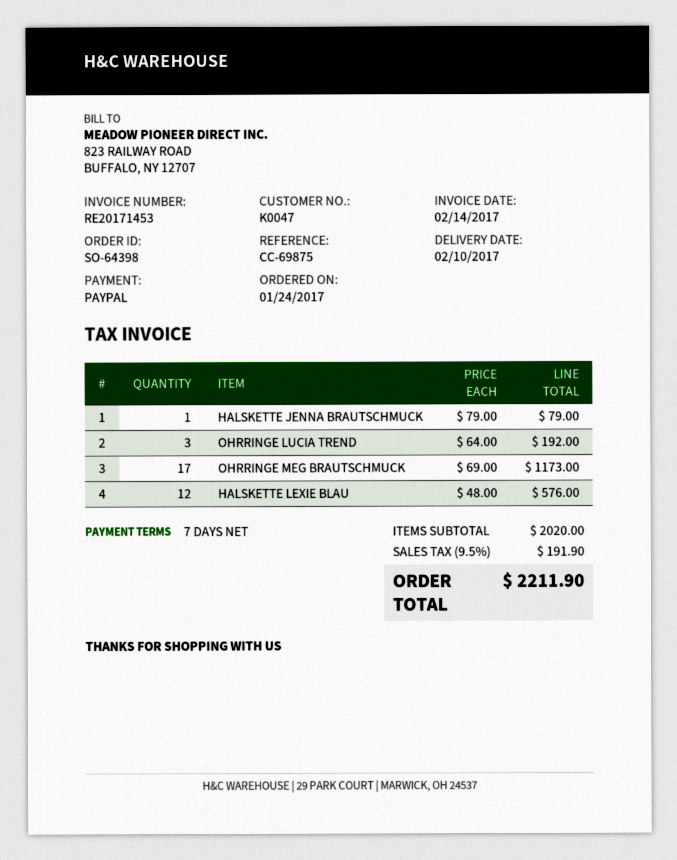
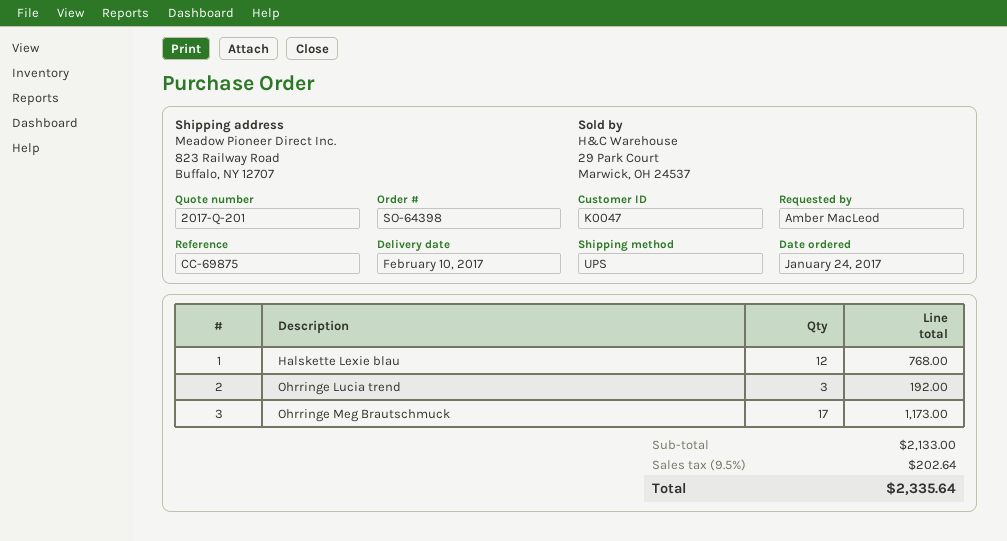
HALSKETTE JENNA BRAUTSCHMUCK: 1 for 79.00 -> none
HALSKETTE LEXIE BLAU: 12 for 576.00 -> 12 for 768.00
subtotal: 2020.00 -> 2133.00
tax: 9.5% = 191.90 -> 9.5% = 202.64
total: 2211.90 -> 2335.64

